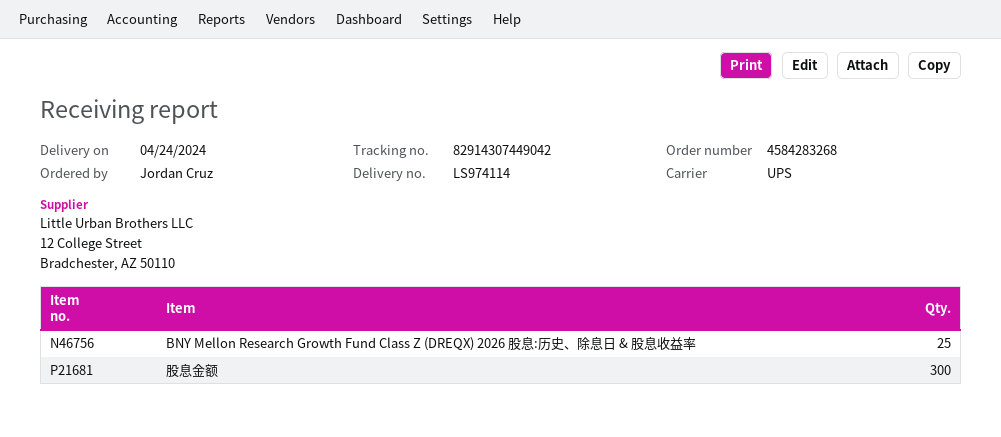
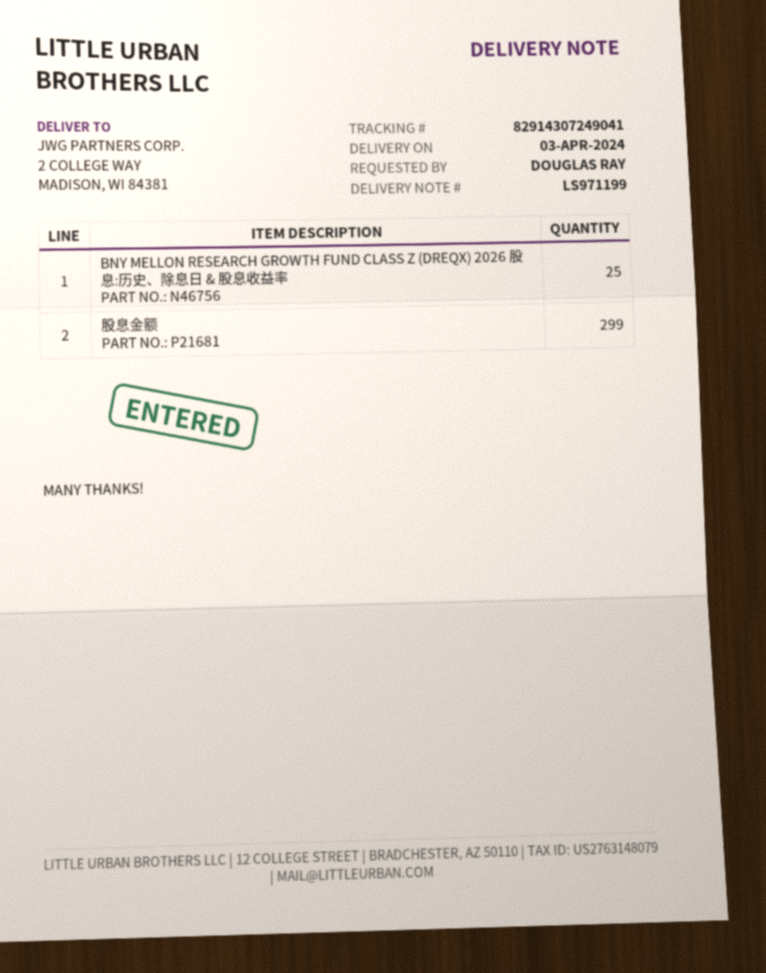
delivery note number: LS974114 -> LS971199
delivery date: 2024-04-24 -> 2024-04-03
ordered by: Jordan Cruz -> DOUGLAS RAY
tracking number: 82914307449042 -> 82914307249041
股息金额: 300 -> 299

